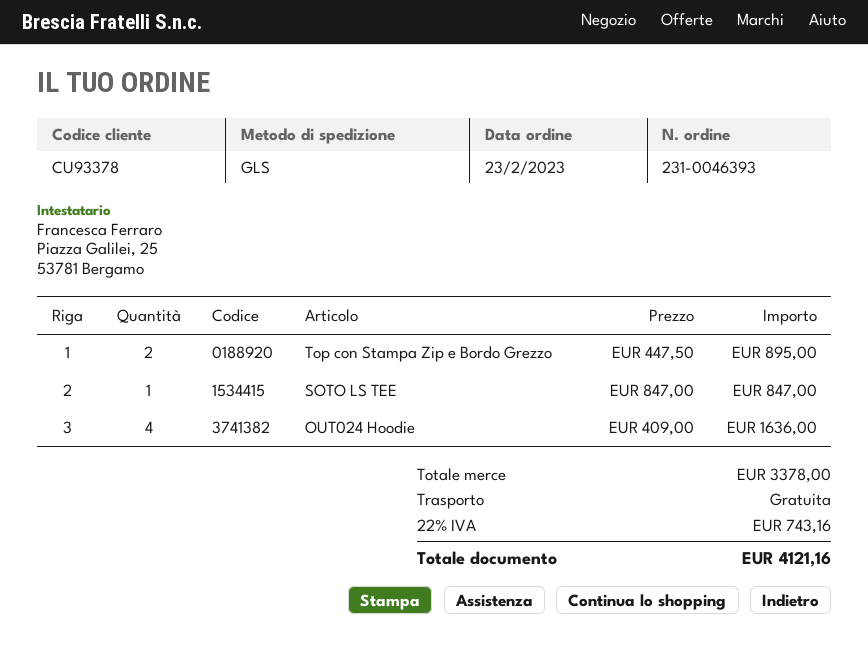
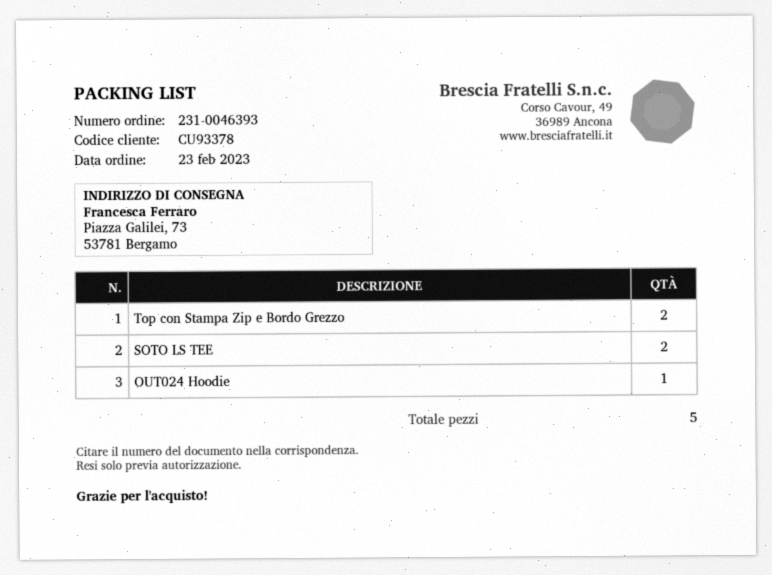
SOTO LS TEE: 1 -> 2
OUT024 Hoodie: 4 -> 1

